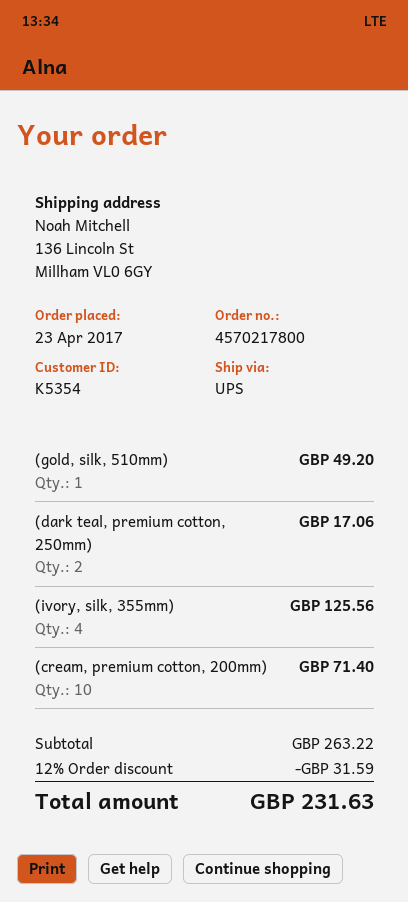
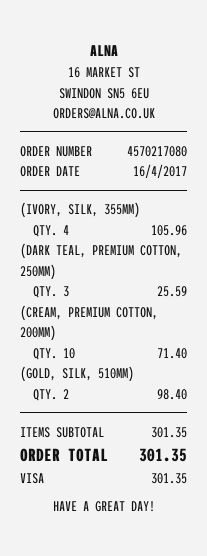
order number: 4570217800 -> 4570217080
order date: 2017-04-23 -> 2017-04-16
(gold, silk, 510mm): 1 for 49.20 -> 2 for 98.40
(dark teal, premium cotton, 250mm): 2 for 17.06 -> 3 for 25.59
(ivory, silk, 355mm): 4 for 125.56 -> 4 for 105.96
subtotal: 263.22 -> 301.35
discount: 12% = 31.59 -> none
total: 231.63 -> 301.35

